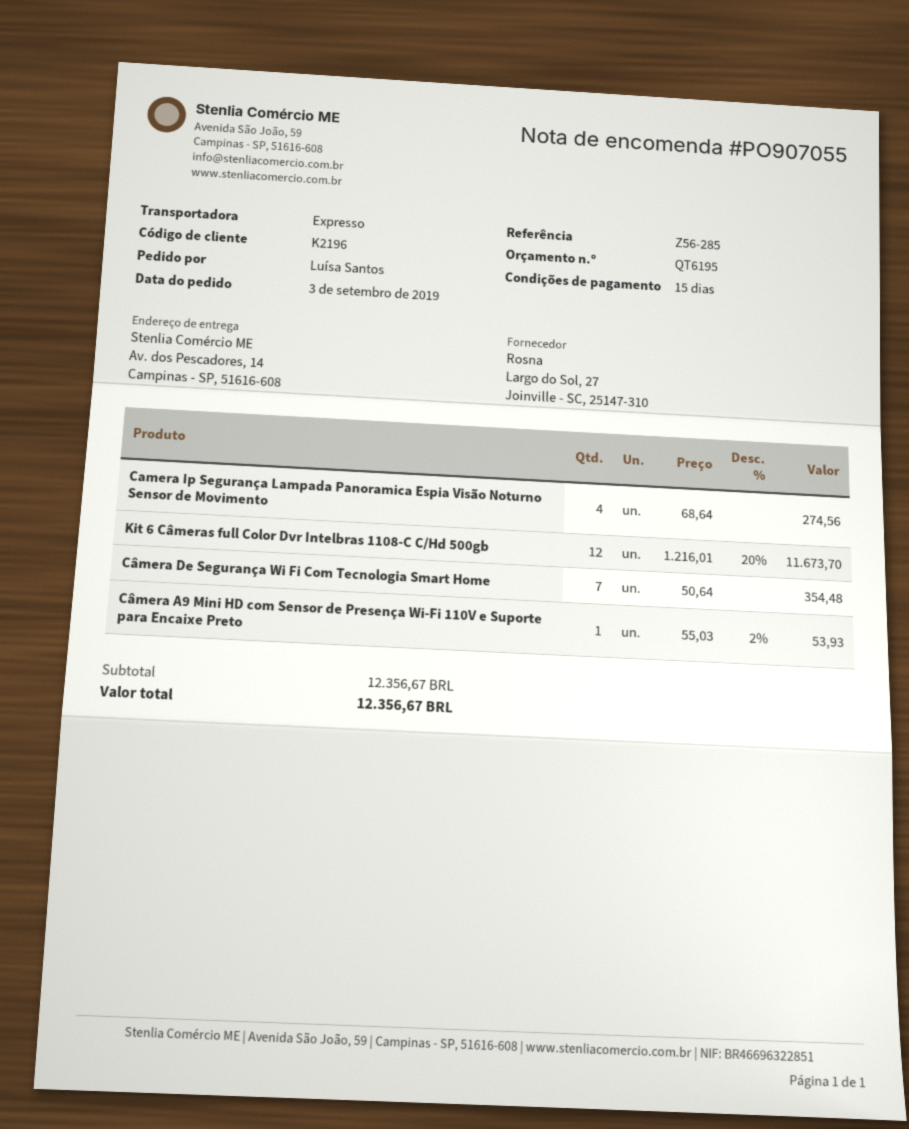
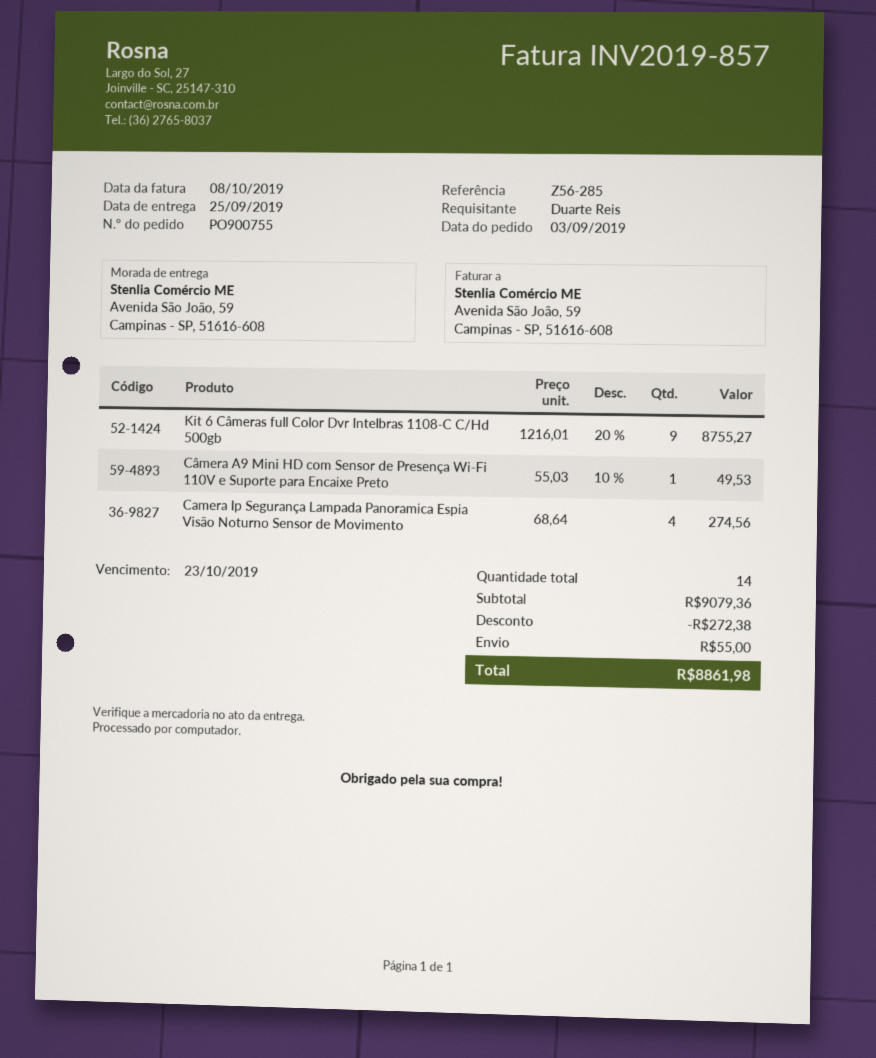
order number: PO907055 -> PO900755
ordered by: Luísa Santos -> Duarte Reis
ship to: Av. dos Pescadores, 14, Campinas - SP, 51616-608 -> Avenida São João, 59, Campinas - SP, 51616-608
Kit 6 Câmeras full Color Dvr Intelbras 1108-C C/Hd 500gb: 12 x 1216.01 - 20% = 11673.70 -> 9 x 1216.01 - 20% = 8755.27
Câmera De Segurança Wi Fi Com Tecnologia Smart Home: 7 x 50.64 = 354.48 -> none
Câmera A9 Mini HD com Sensor de Presença Wi-Fi 110V e Suporte para Encaixe Preto: 1 x 55.03 - 2% = 53.93 -> 1 x 55.03 - 10% = 49.53
subtotal: 12356.67 -> 9079.36
discount: none -> 272.38
shipping: none -> 55.00
total: 12356.67 -> 8861.98

